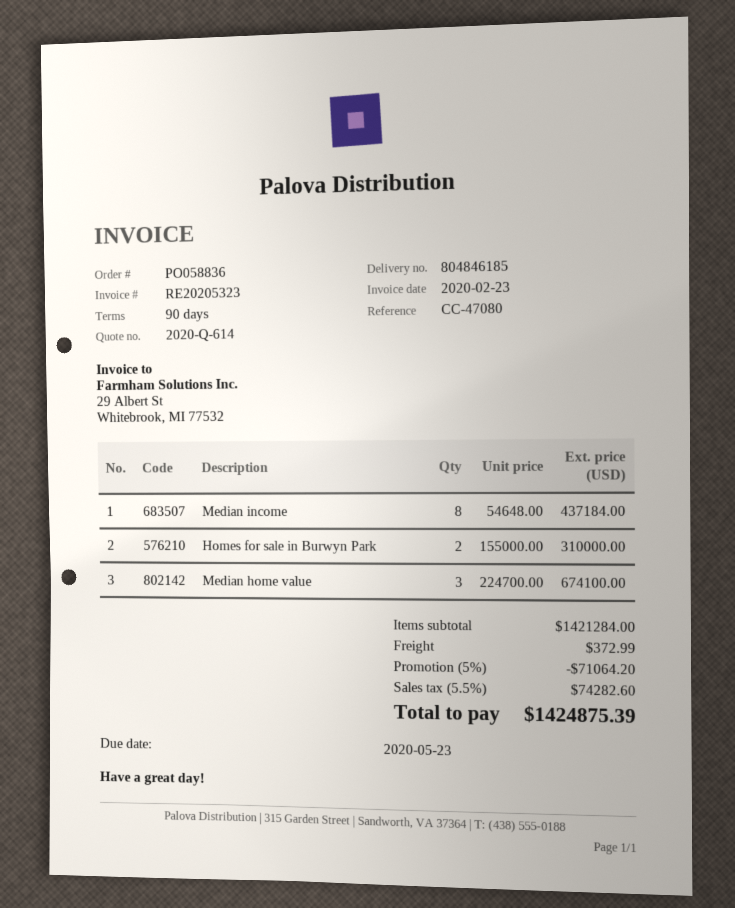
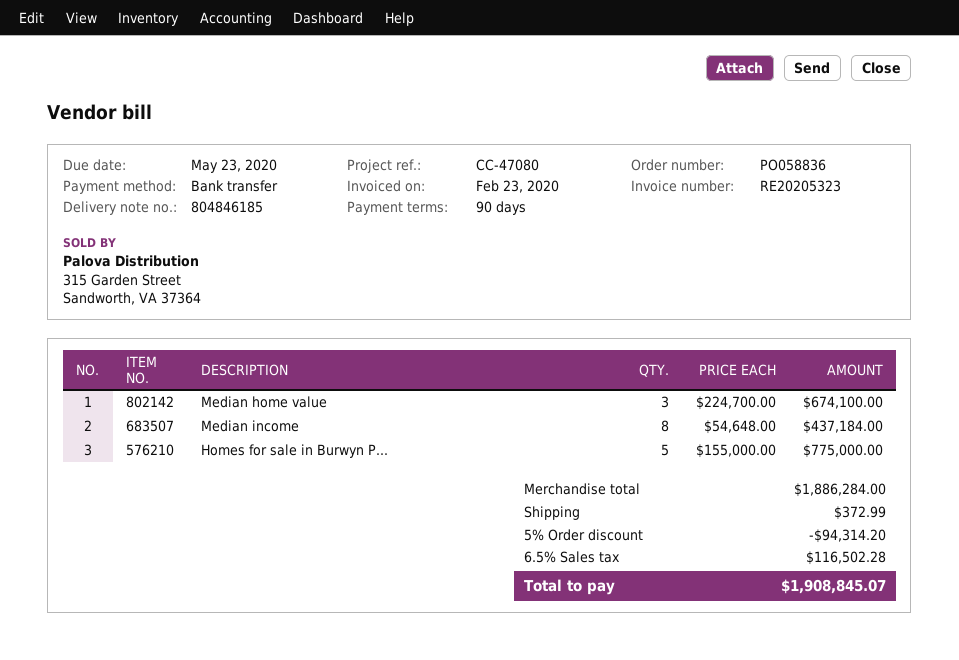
Homes for sale in Burwyn Park: 2 x 155000.00 = 310000.00 -> 5 x 155000.00 = 775000.00
subtotal: 1421284.00 -> 1886284.00
discount: 5% = 71064.20 -> 5% = 94314.20
tax: 5.5% = 74282.60 -> 6.5% = 116502.28
total: 1424875.39 -> 1908845.07

